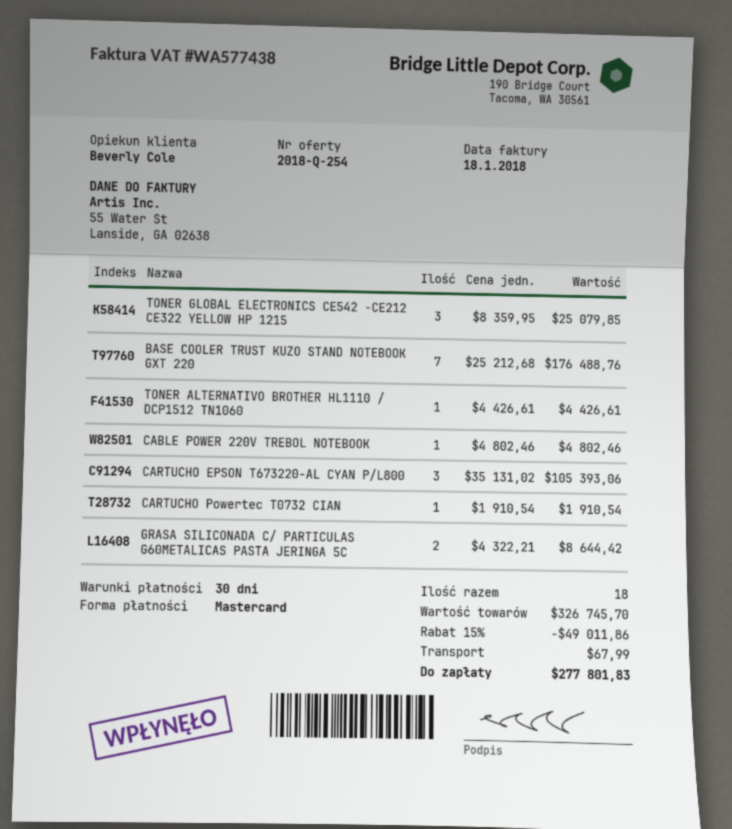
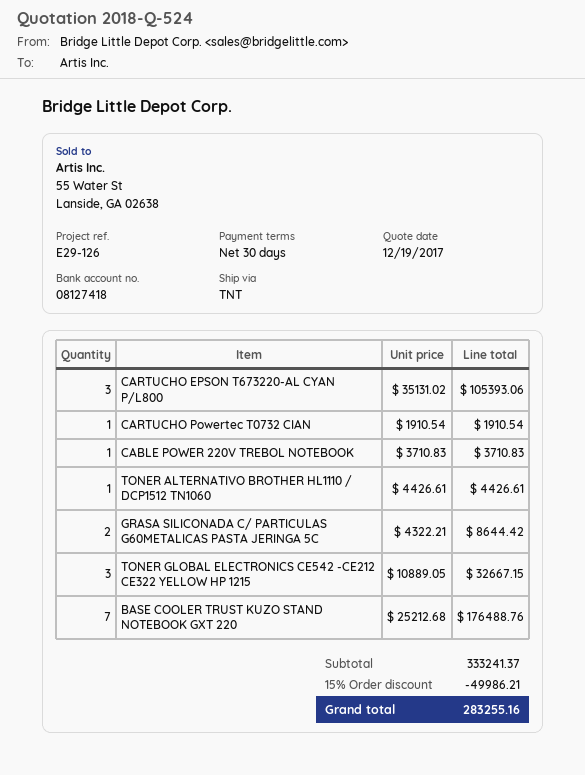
quote number: 2018-Q-254 -> 2018-Q-524
TONER GLOBAL ELECTRONICS CE542 -CE212 CE322 YELLOW HP 1215: 3 x 8359.95 = 25079.85 -> 3 x 10889.05 = 32667.15
CABLE POWER 220V TREBOL NOTEBOOK: 1 x 4802.46 = 4802.46 -> 1 x 3710.83 = 3710.83
subtotal: 326745.70 -> 333241.37
discount: 15% = 49011.86 -> 15% = 49986.21
shipping: 67.99 -> none
total: 277801.83 -> 283255.16

